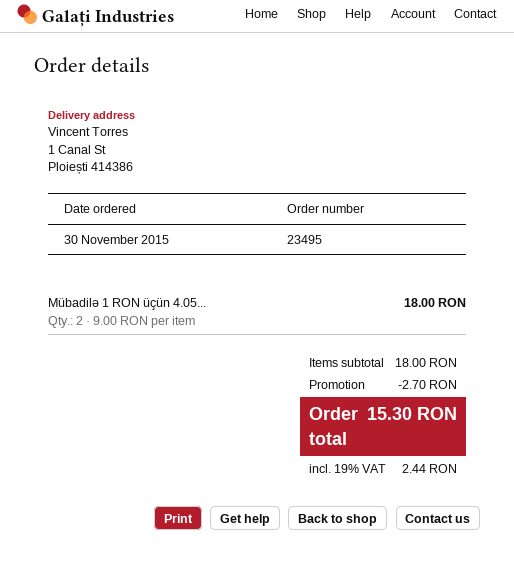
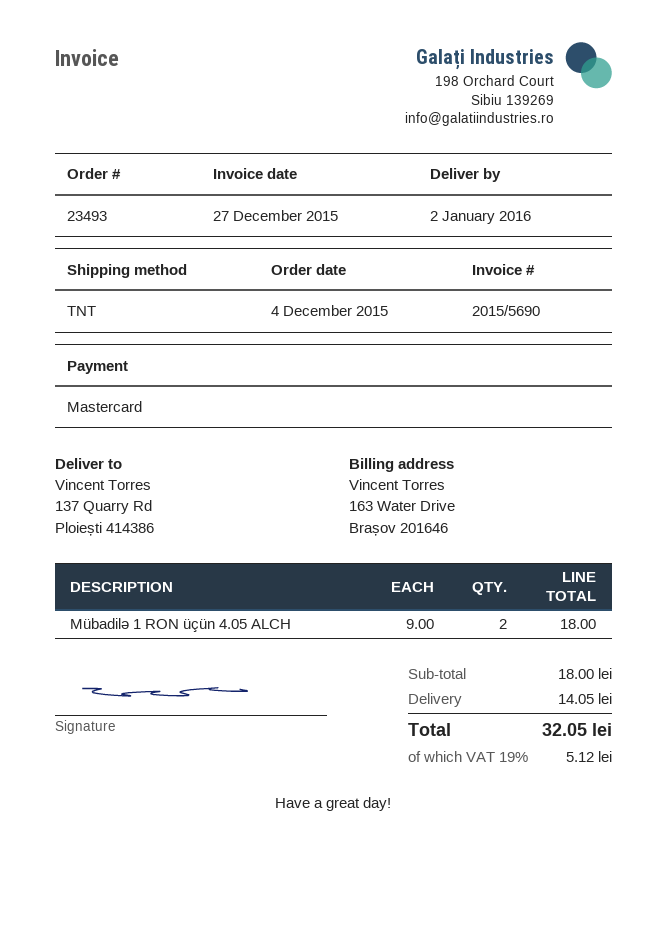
order number: 23495 -> 23493
order date: 2015-11-30 -> 2015-12-04
ship to: 1 Canal St, Ploiești 414386 -> 137 Quarry Rd, Ploiești 414386
discount: 2.70 -> none
shipping: none -> 14.05
tax: 19% = 2.44 -> 19% = 5.12
total: 15.30 -> 32.05

